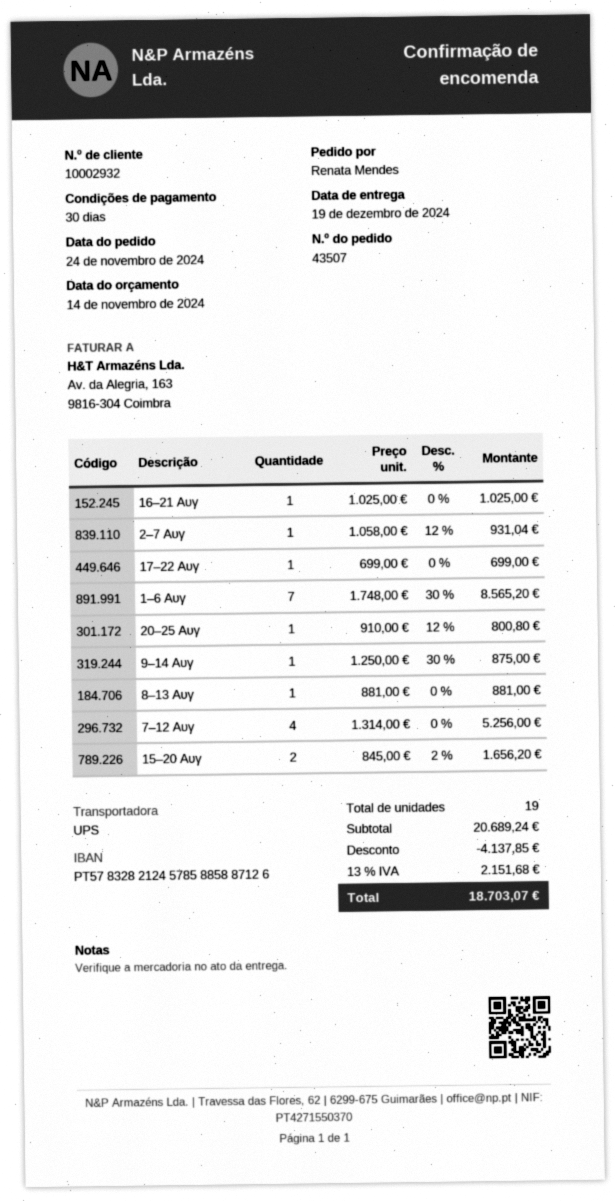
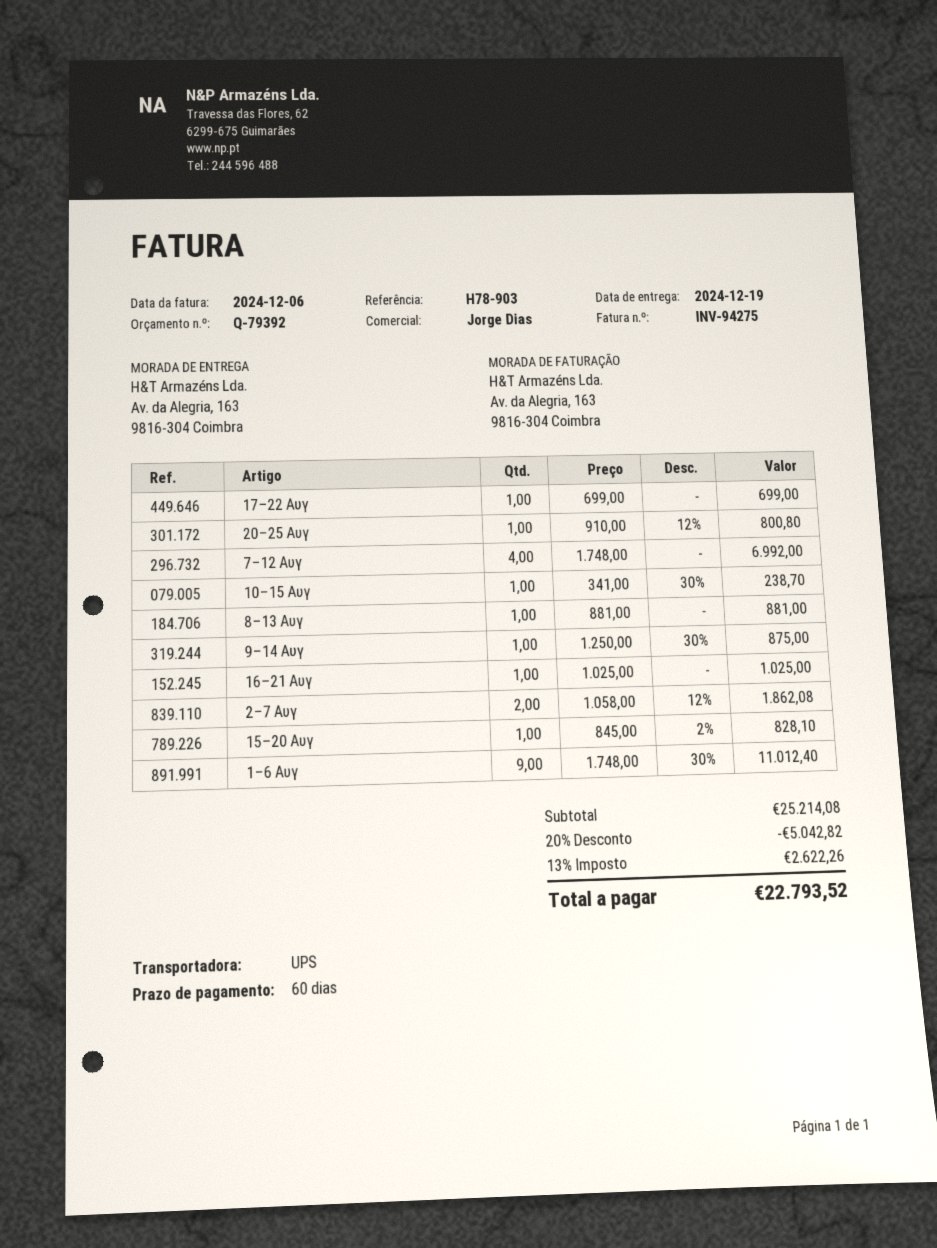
payment terms: 30 days -> 60 days
2–7 Αυγ: 1 x 1058.00 - 12% = 931.04 -> 2 x 1058.00 - 12% = 1862.08
1–6 Αυγ: 7 x 1748.00 - 30% = 8565.20 -> 9 x 1748.00 - 30% = 11012.40
7–12 Αυγ: 4 x 1314.00 = 5256.00 -> 4 x 1748.00 = 6992.00
15–20 Αυγ: 2 x 845.00 - 2% = 1656.20 -> 1 x 845.00 - 2% = 828.10
10–15 Αυγ: none -> 1 x 341.00 - 30% = 238.70
subtotal: 20689.24 -> 25214.08
discount: 4137.85 -> 5042.82
tax: 13% = 2151.68 -> 13% = 2622.26
total: 18703.07 -> 22793.52

